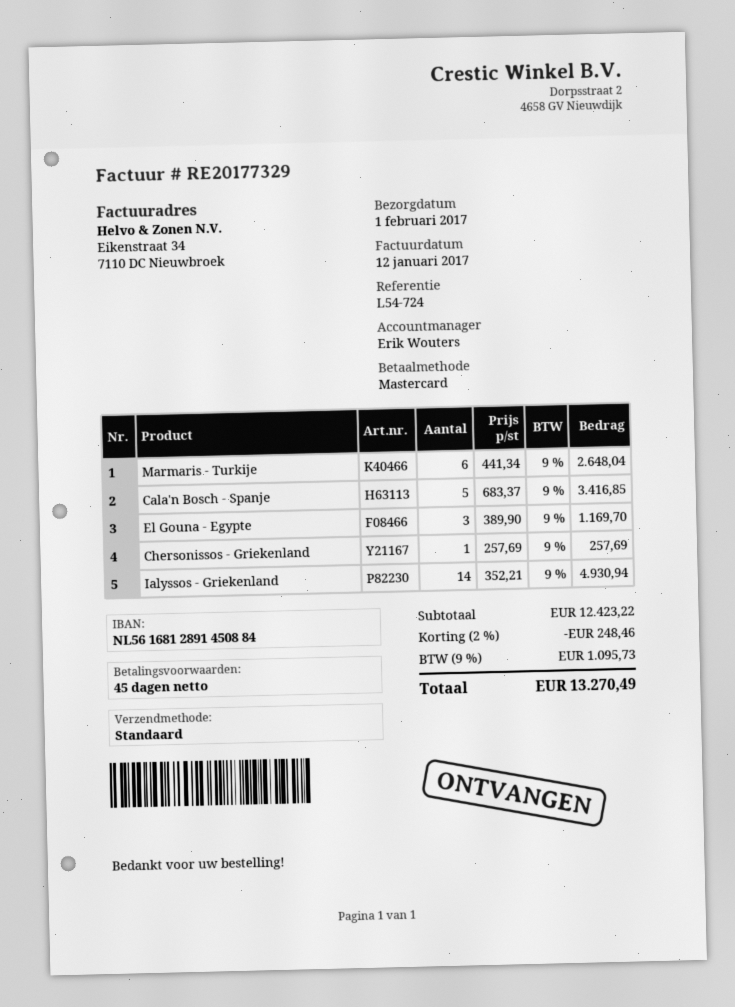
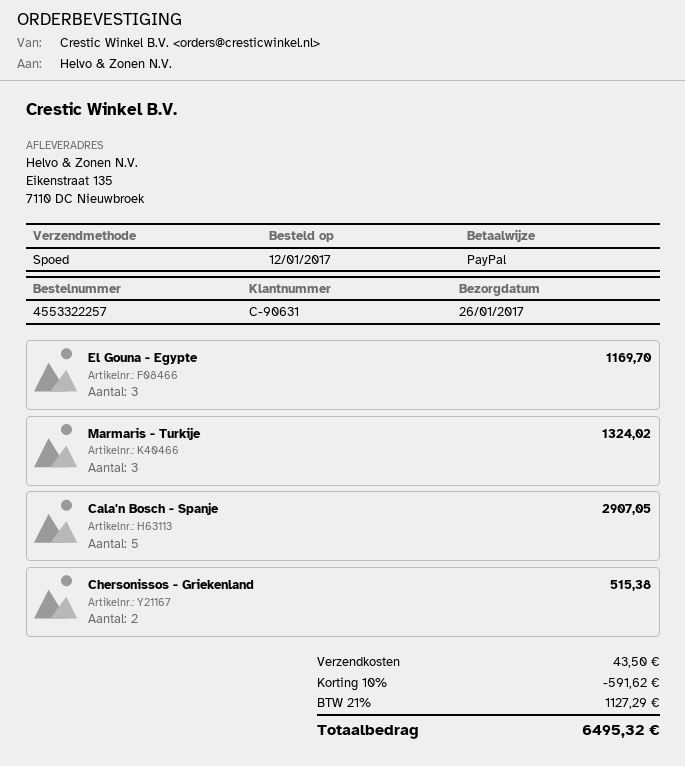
delivery date: 2017-02-01 -> 2017-01-26
payment method: Mastercard -> PayPal
shipping method: standard -> express
Marmaris - Turkije: 6 for 2648.04 -> 3 for 1324.02
Cala'n Bosch - Spanje: 5 for 3416.85 -> 5 for 2907.05
Chersonissos - Griekenland: 1 for 257.69 -> 2 for 515.38
Ialyssos - Griekenland: 14 for 4930.94 -> none
discount: 2% = 248.46 -> 10% = 591.62
shipping: none -> 43.50
tax: 9% = 1095.73 -> 21% = 1127.29
total: 13270.49 -> 6495.32

